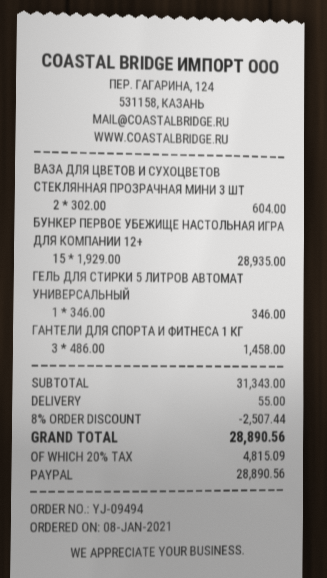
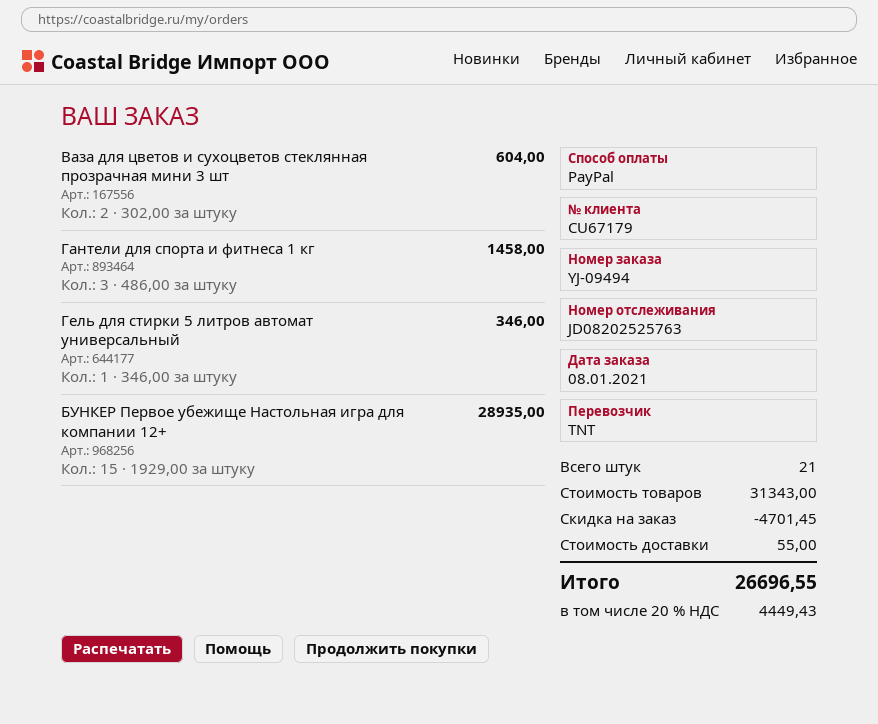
discount: 2507.44 -> 4701.45
tax: 20% = 4815.09 -> 20% = 4449.43
total: 28890.56 -> 26696.55

